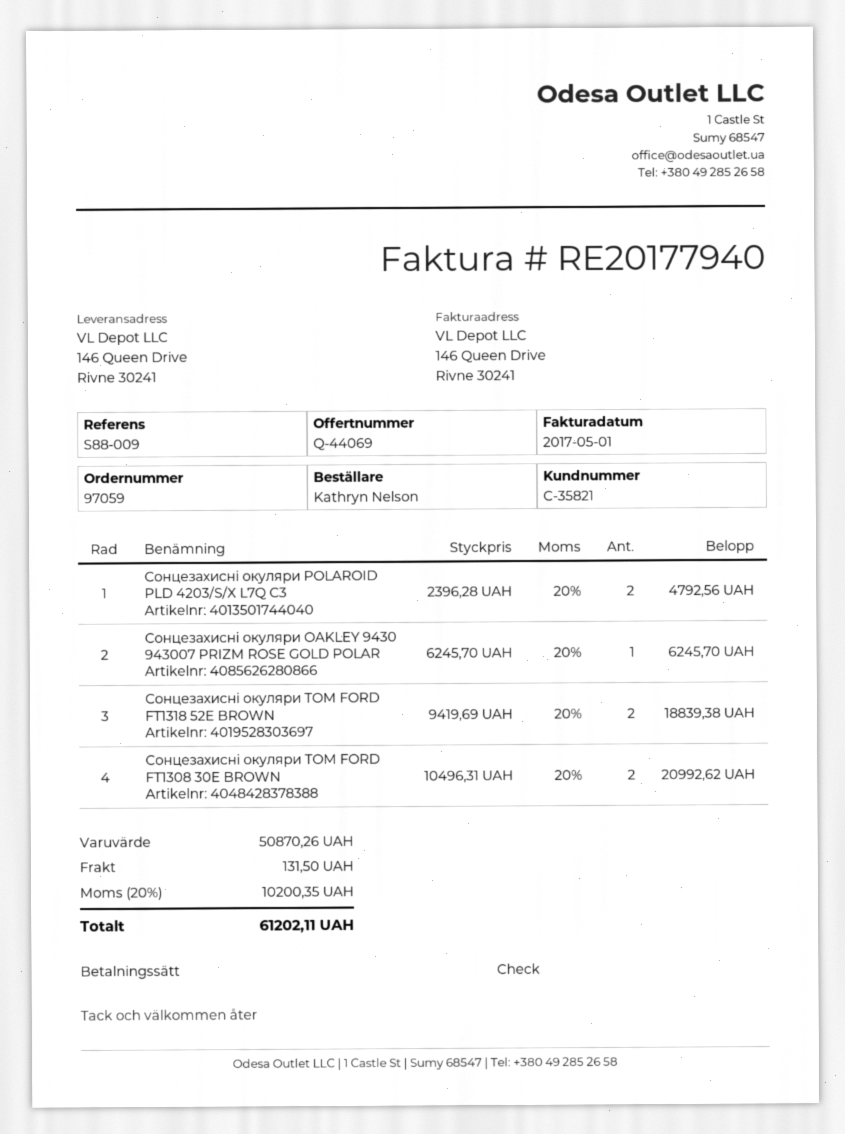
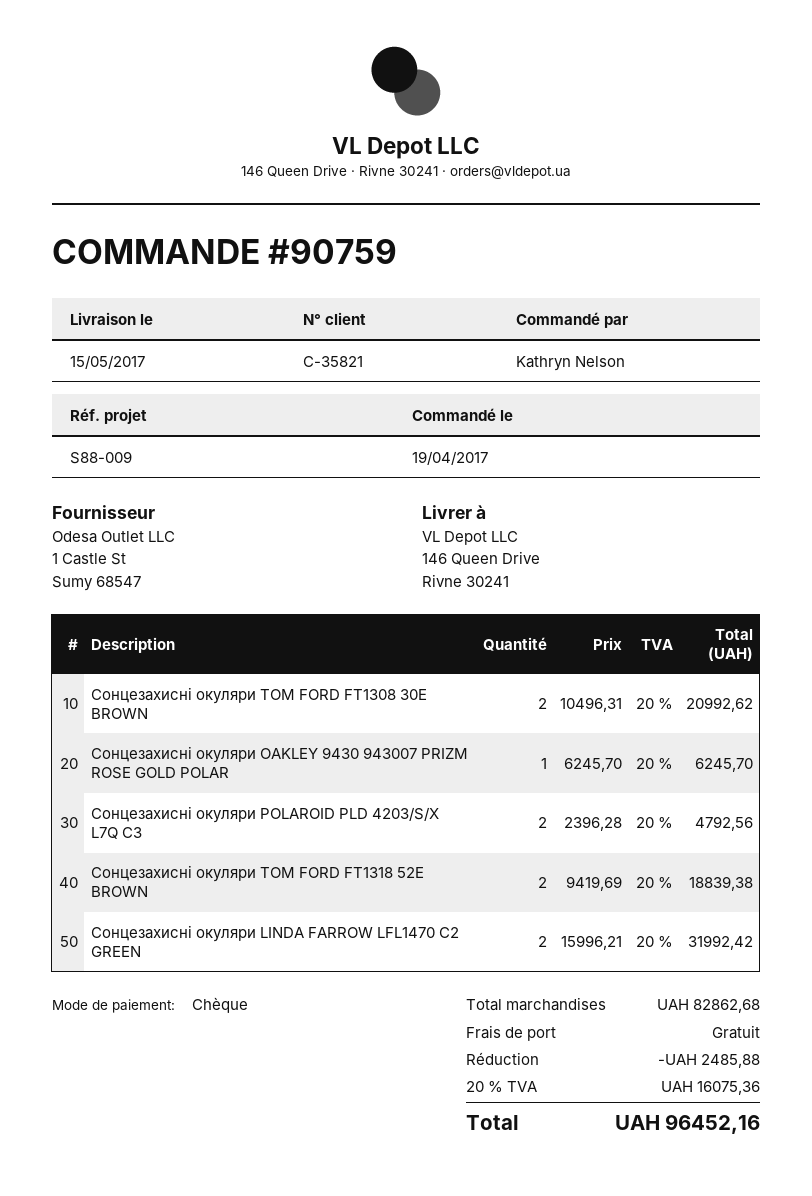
order number: 97059 -> 90759
Сонцезахисні окуляри LINDA FARROW LFL1470 C2 GREEN: none -> 2 x 15996.21 = 31992.42
subtotal: 50870.26 -> 82862.68
discount: none -> 2485.88
shipping: 131.50 -> 0.00
tax: 20% = 10200.35 -> 20% = 16075.36
total: 61202.11 -> 96452.16

